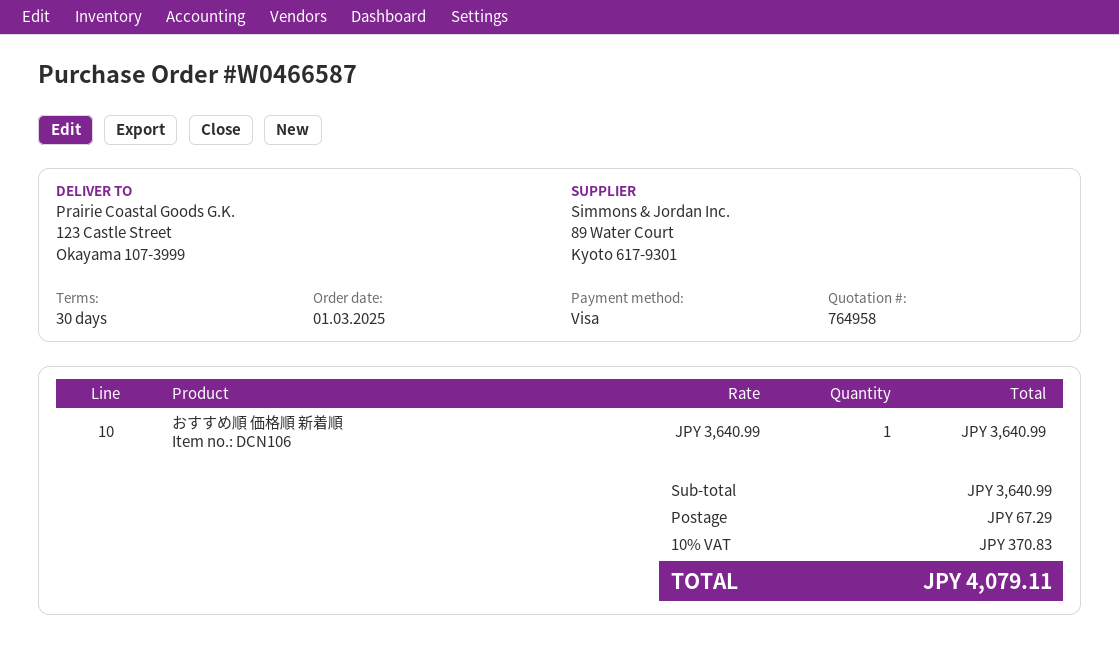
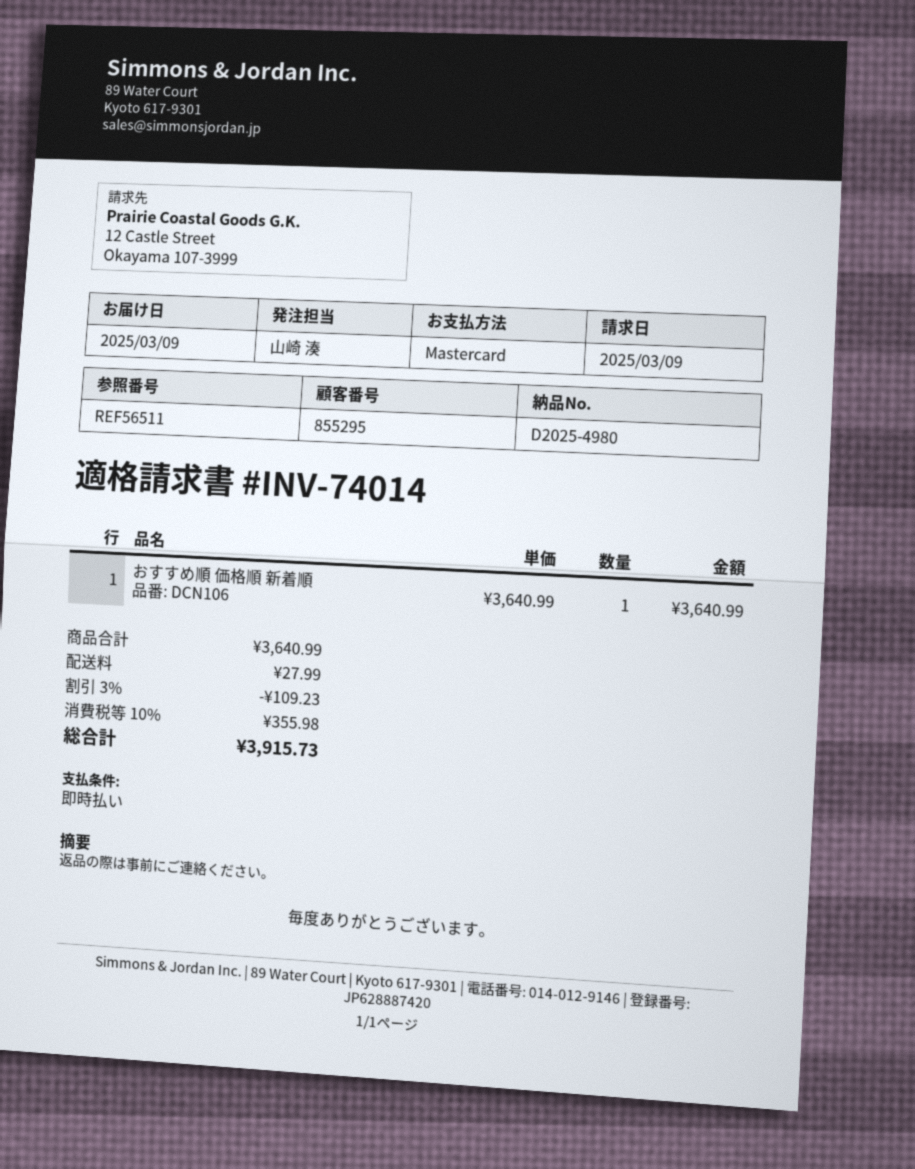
payment terms: 30 days -> on receipt
payment method: Visa -> Mastercard
discount: none -> 3% = 109.23
shipping: 67.29 -> 27.99
tax: 10% = 370.83 -> 10% = 355.98
total: 4079.11 -> 3915.73

